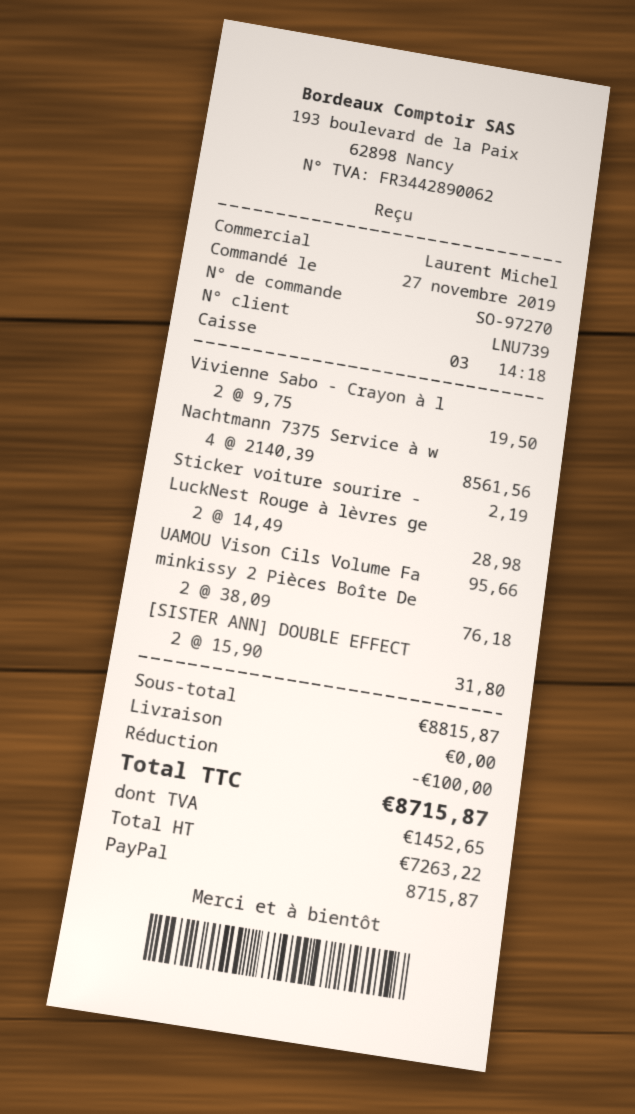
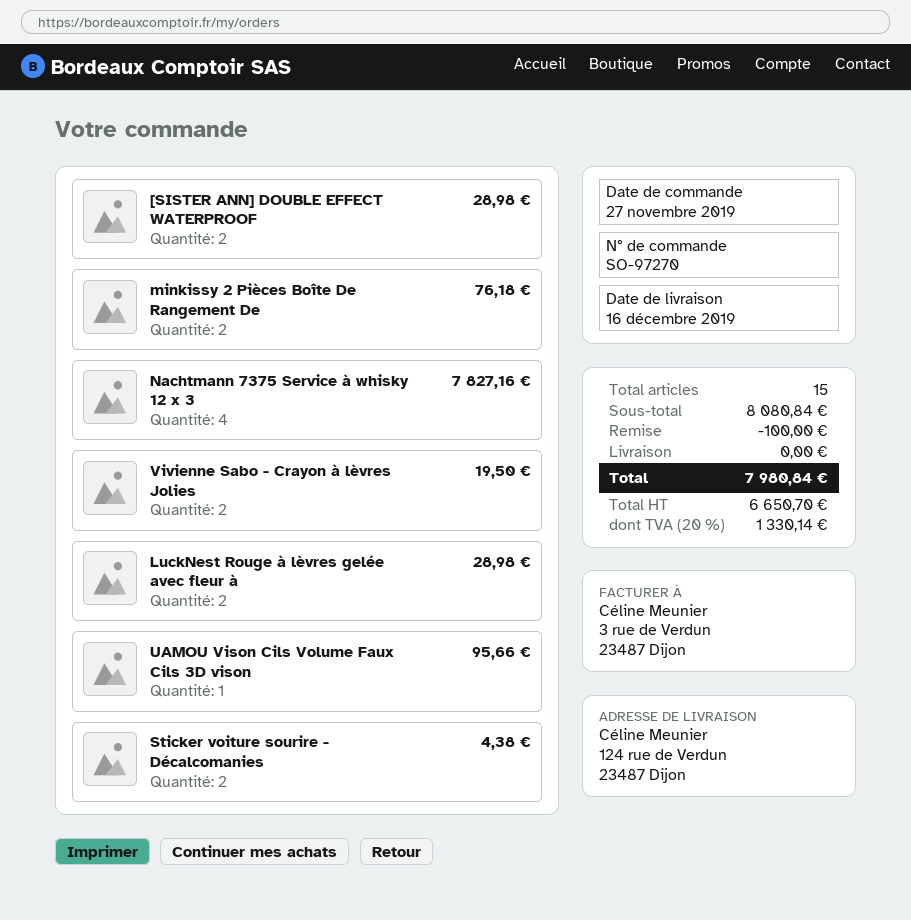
Nachtmann 7375 Service à w: 4 for 8561.56 -> 4 for 7827.16
Sticker voiture sourire -: 1 for 2.19 -> 2 for 4.38
[SISTER ANN] DOUBLE EFFECT: 2 for 31.80 -> 2 for 28.98
subtotal: 8815.87 -> 8080.84
net: 7263.22 -> 6650.70
tax: 1452.65 -> 1330.14
total: 8715.87 -> 7980.84

